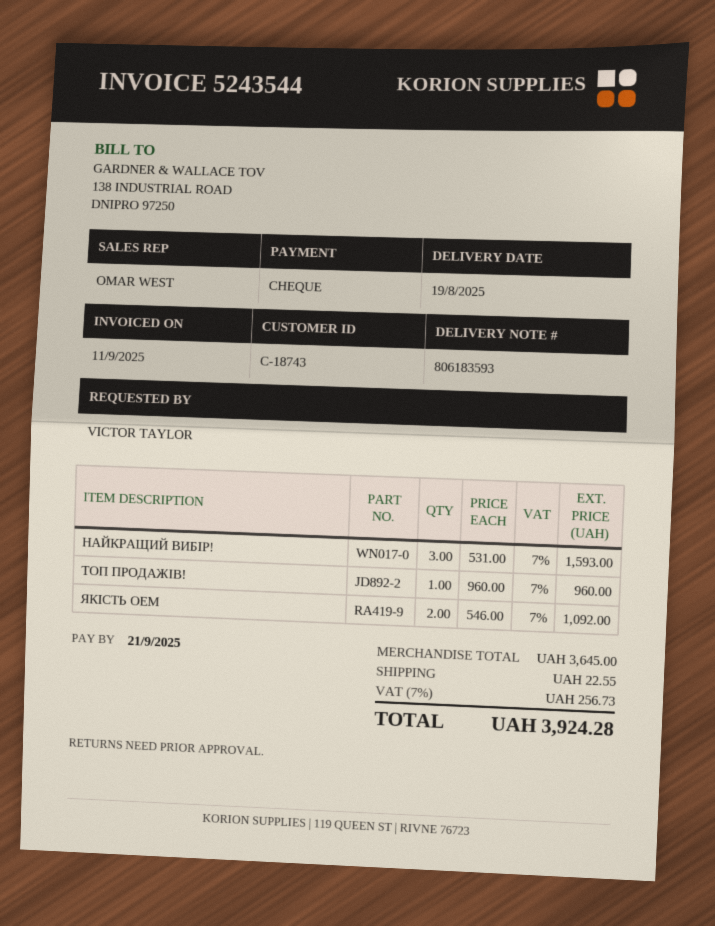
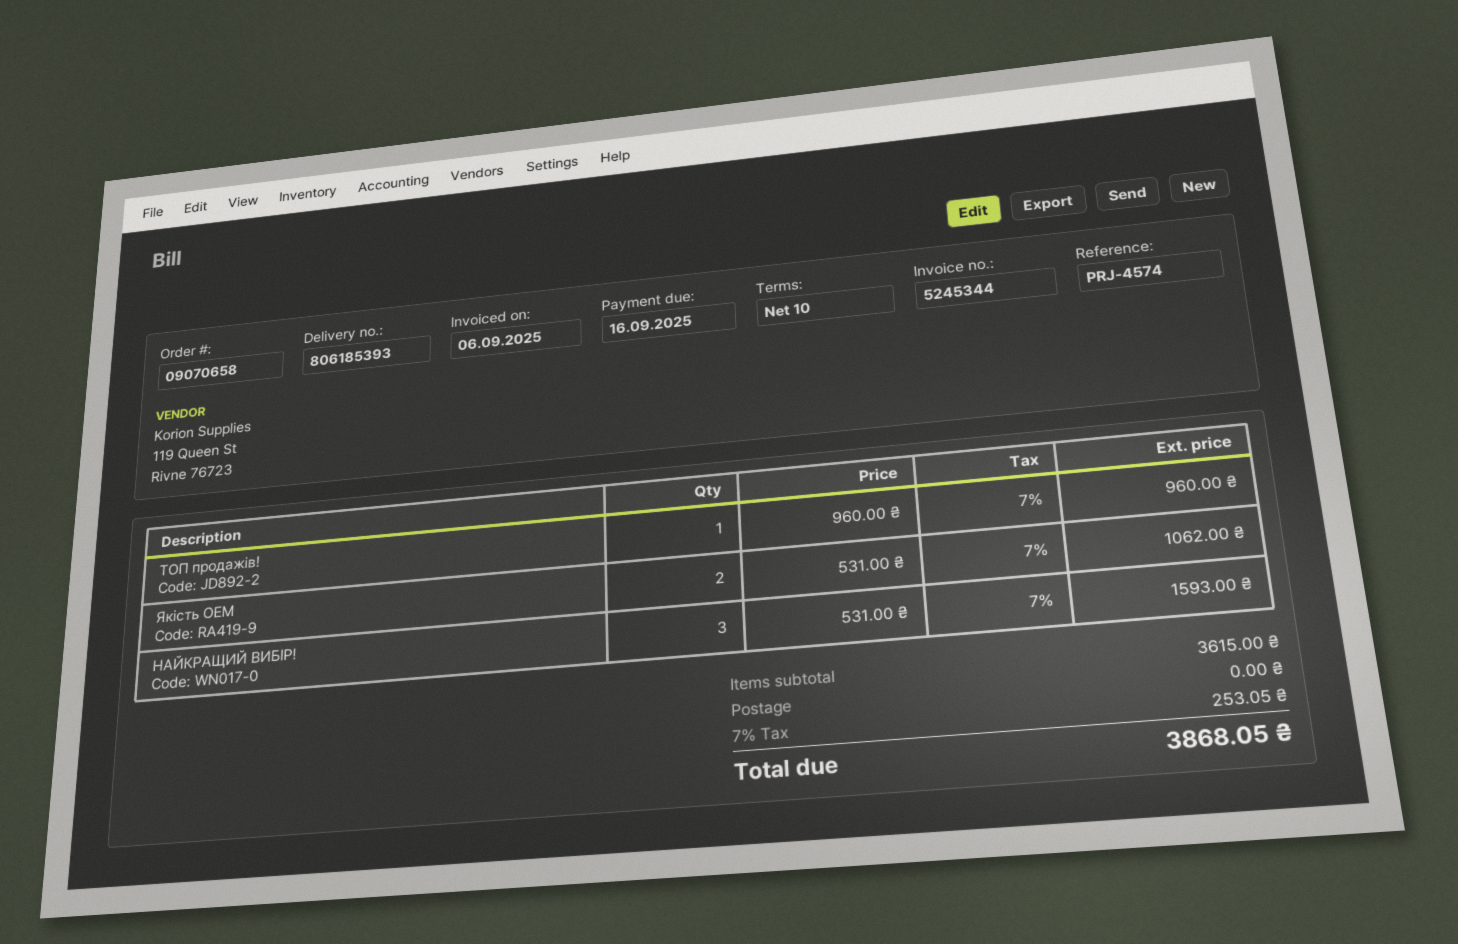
delivery note number: 806183593 -> 806185393
invoice number: 5243544 -> 5245344
invoice date: 2025-09-11 -> 2025-09-06
due date: 2025-09-21 -> 2025-09-16
ЯКІСТЬ OEM: 2 x 546.00 = 1092.00 -> 2 x 531.00 = 1062.00
subtotal: 3645.00 -> 3615.00
shipping: 22.55 -> 0.00
tax: 7% = 256.73 -> 7% = 253.05
total: 3924.28 -> 3868.05

